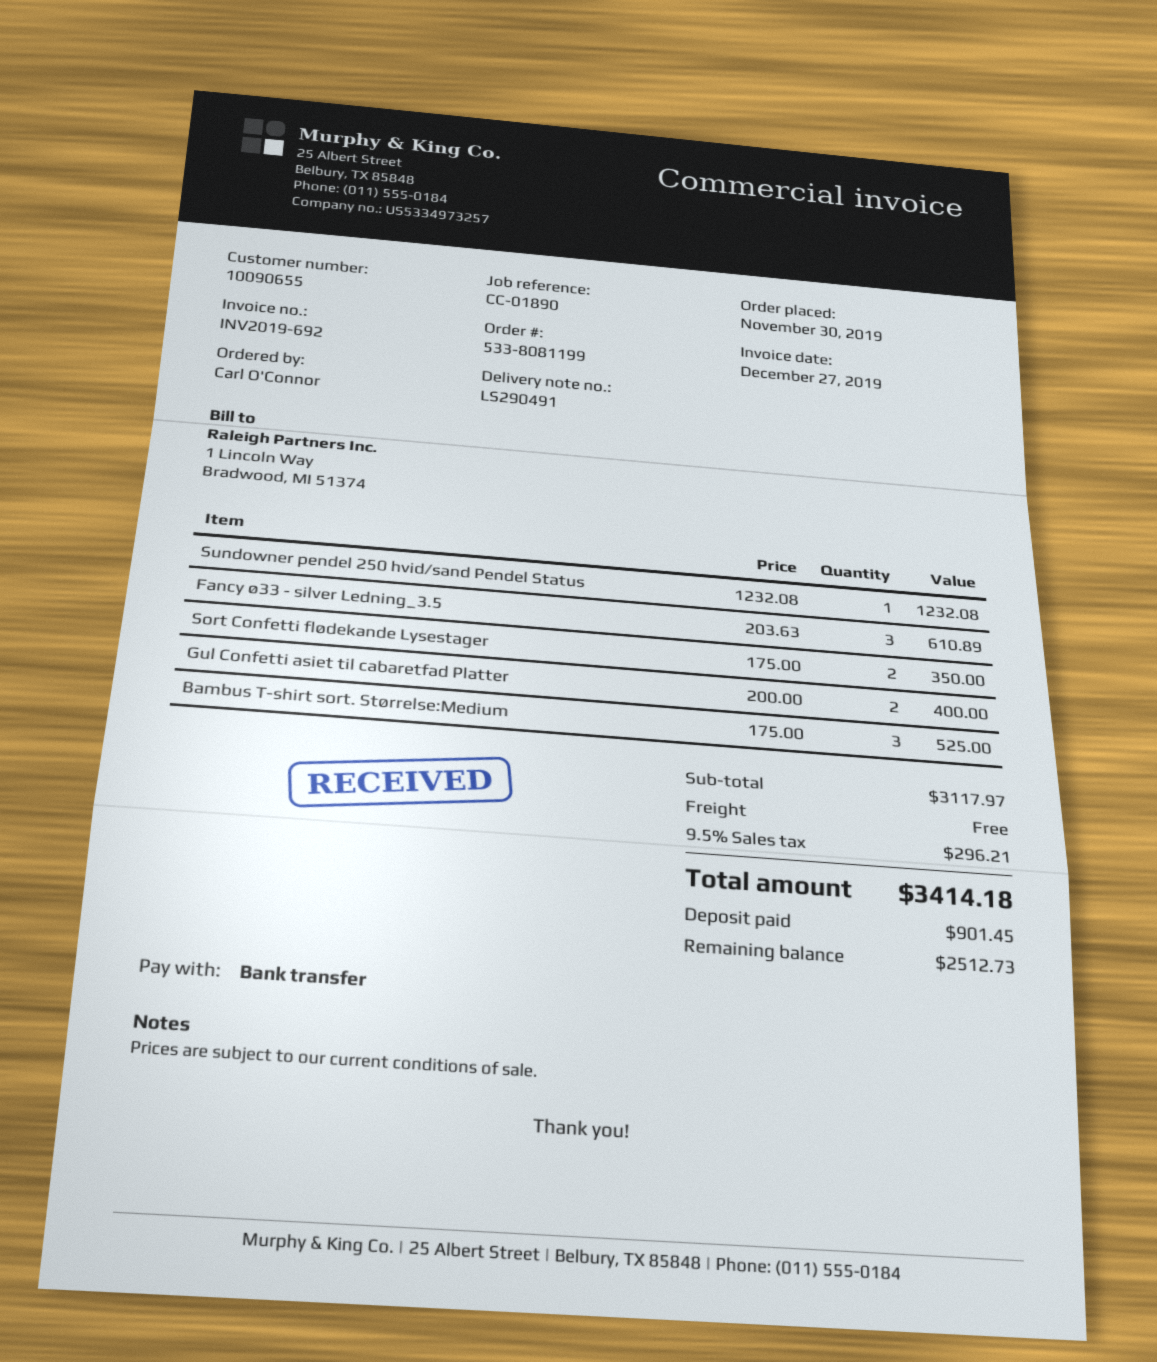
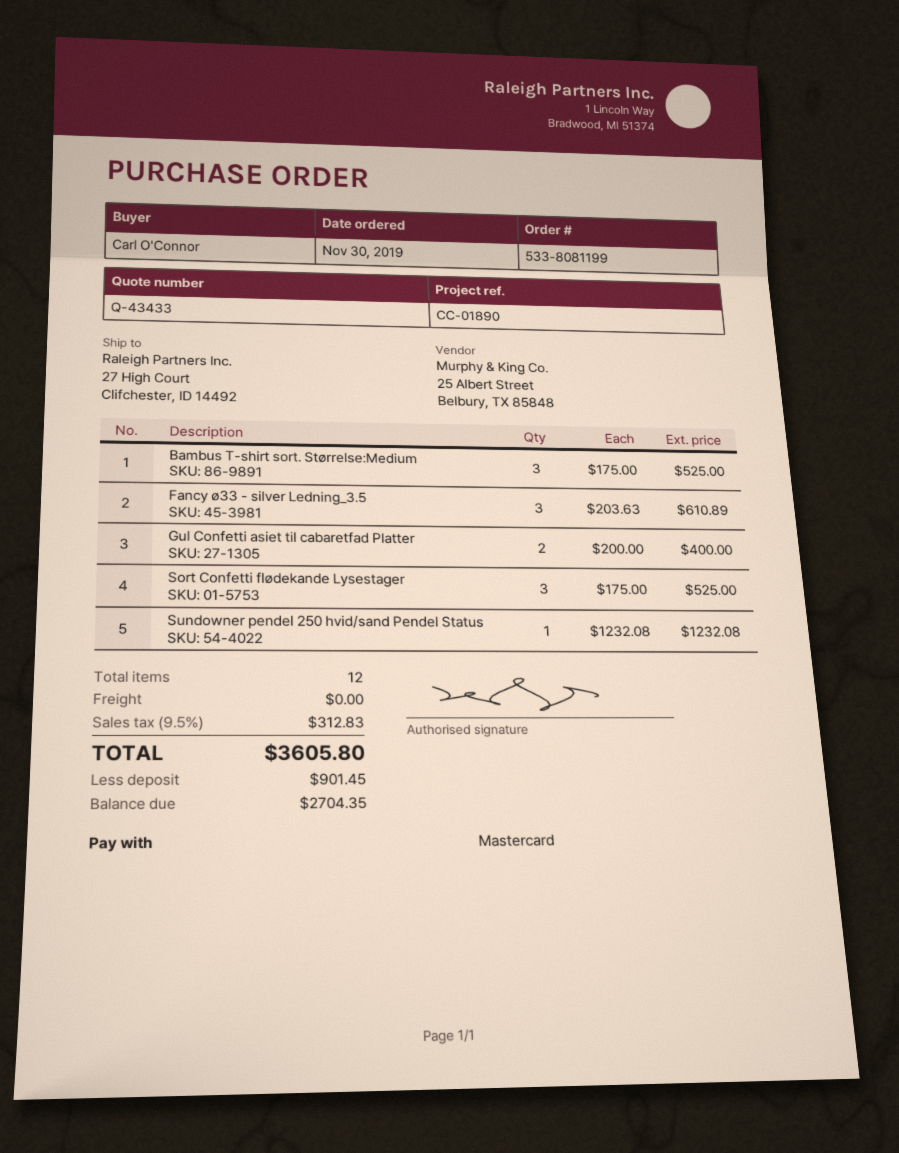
payment method: bank transfer -> Mastercard
Sort Confetti flødekande Lysestager: 2 x 175.00 = 350.00 -> 3 x 175.00 = 525.00
tax: 9.5% = 296.21 -> 9.5% = 312.83
total: 3414.18 -> 3605.80
balance: 2512.73 -> 2704.35

